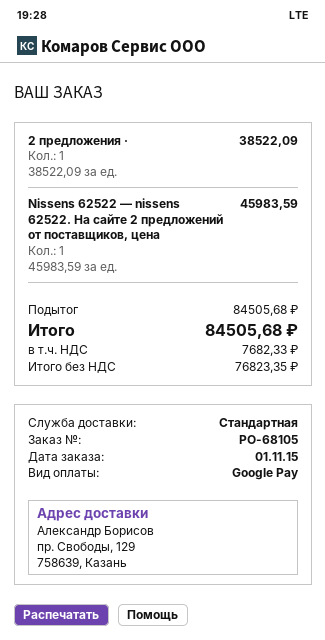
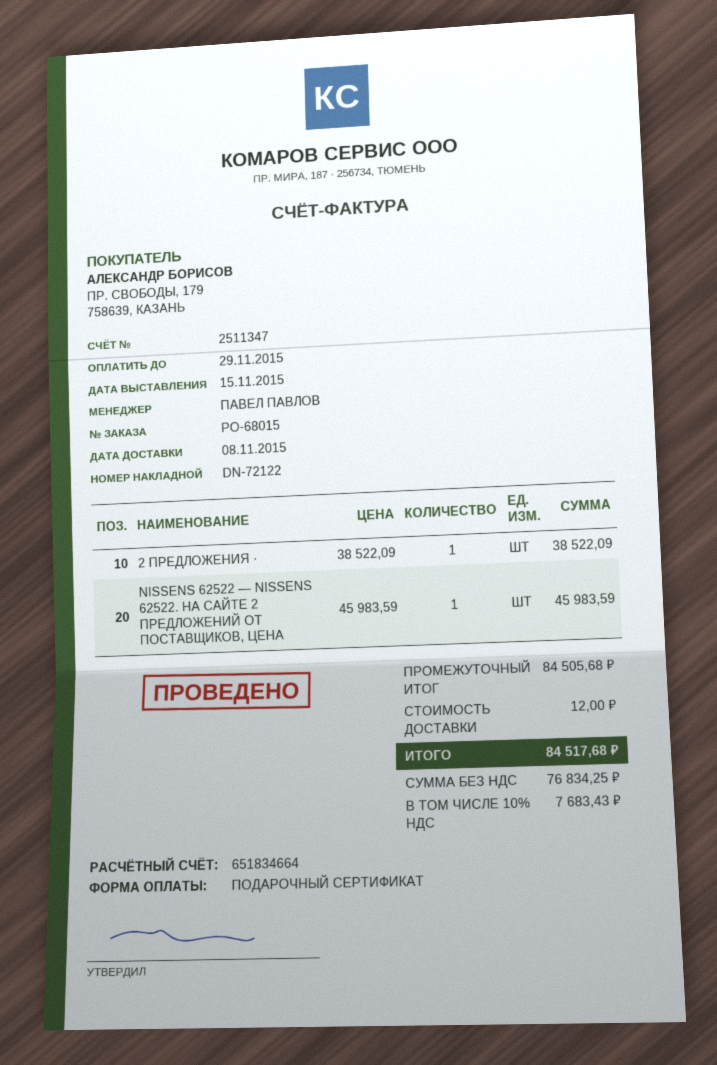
order number: PO-68105 -> PO-68015
payment method: Google Pay -> gift card
shipping: none -> 12.00
net: 76823.35 -> 76834.25
tax: 7682.33 -> 7683.43
total: 84505.68 -> 84517.68

